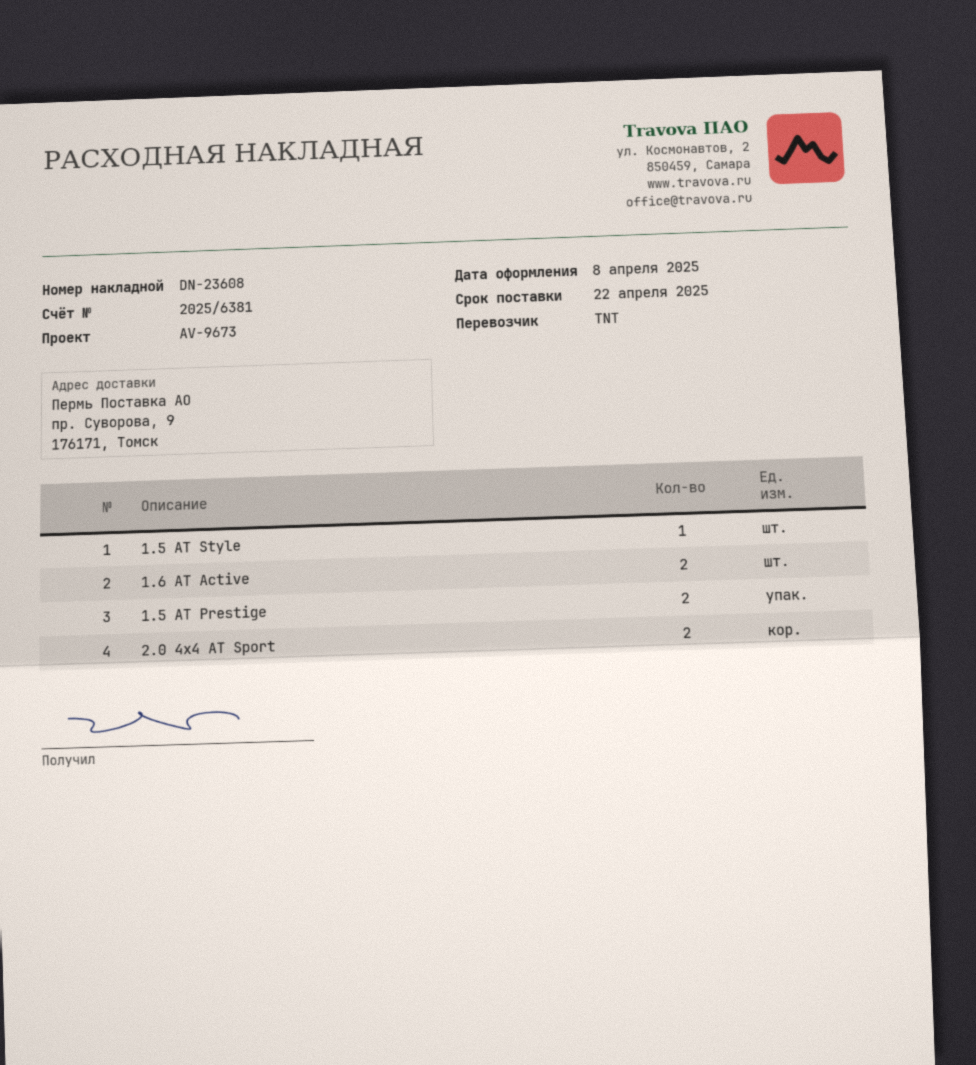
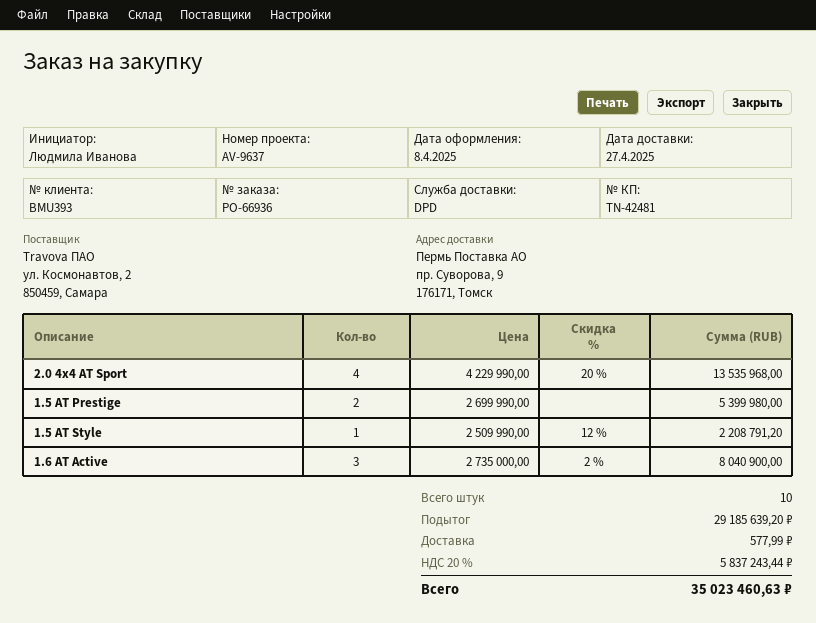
delivery date: 2025-04-22 -> 2025-04-27
reference: AV-9673 -> AV-9637
shipping method: TNT -> DPD
1.6 AT Active: 2 -> 3
2.0 4x4 AT Sport: 2 -> 4

